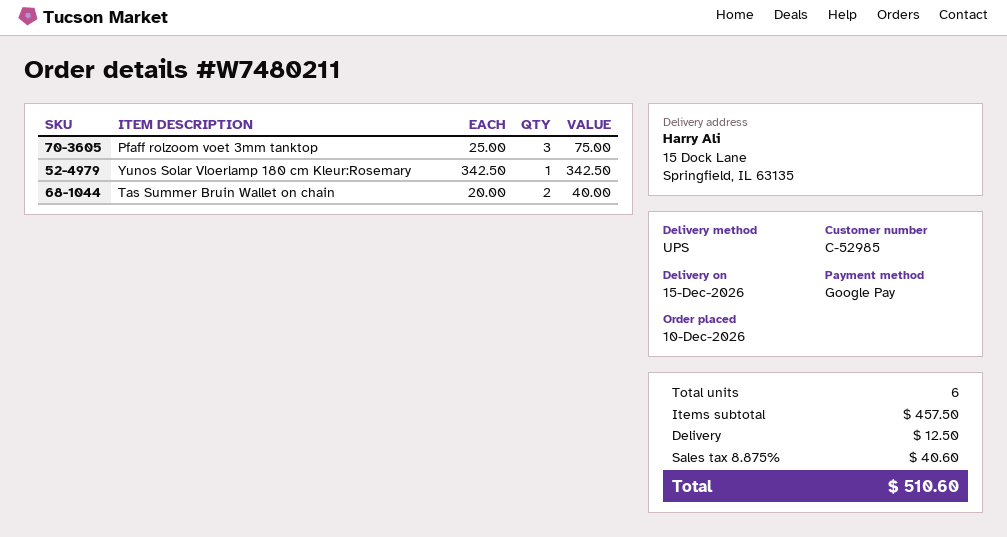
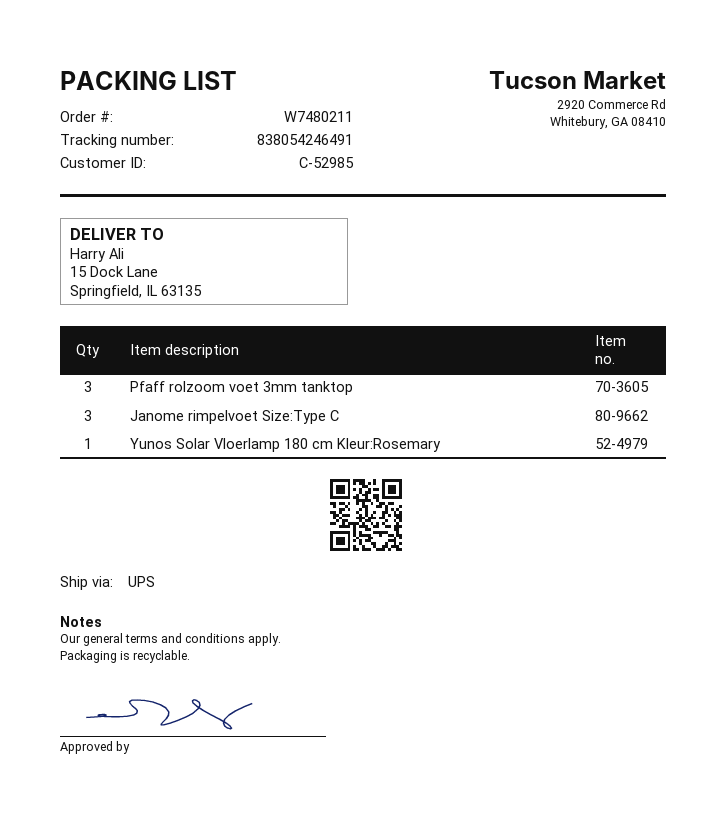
Tas Summer Bruin Wallet on chain: 2 -> none
Janome rimpelvoet Size:Type C: none -> 3

